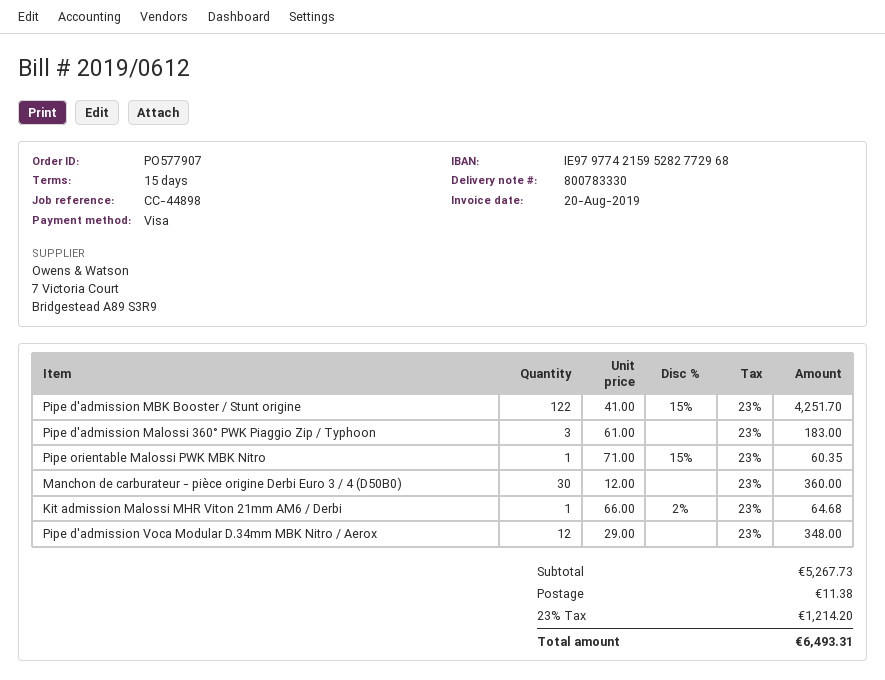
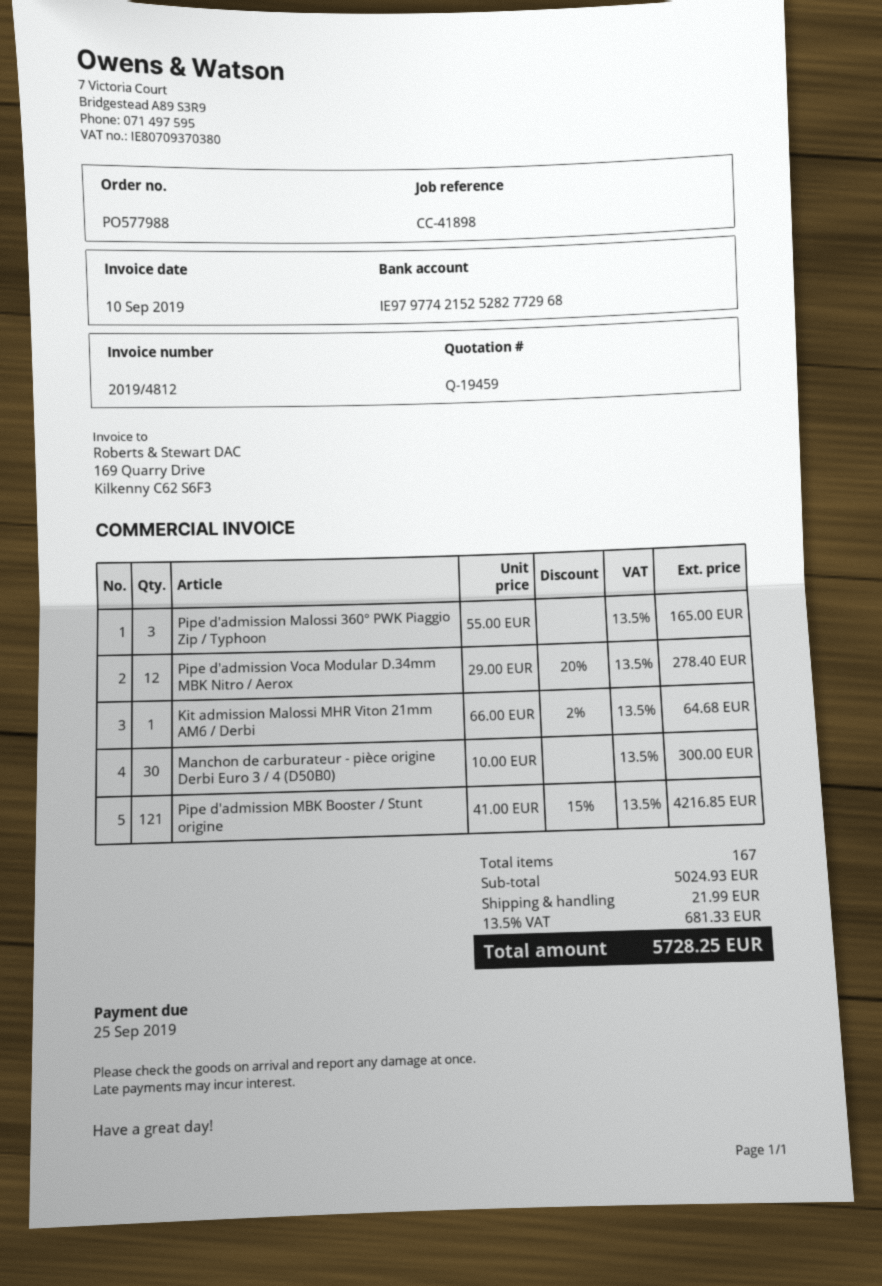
order number: PO577907 -> PO577988
invoice number: 2019/0612 -> 2019/4812
invoice date: 2019-08-20 -> 2019-09-10
reference: CC-44898 -> CC-41898
bank account: IE97977421595282772968 -> IE97977421525282772968
Pipe d'admission MBK Booster / Stunt origine: 122 x 41.00 - 15% = 4251.70 -> 121 x 41.00 - 15% = 4216.85
Pipe d'admission Malossi 360° PWK Piaggio Zip / Typhoon: 3 x 61.00 = 183.00 -> 3 x 55.00 = 165.00
Pipe orientable Malossi PWK MBK Nitro: 1 x 71.00 - 15% = 60.35 -> none
Manchon de carburateur - pièce origine Derbi Euro 3 / 4 (D50B0): 30 x 12.00 = 360.00 -> 30 x 10.00 = 300.00
Pipe d'admission Voca Modular D.34mm MBK Nitro / Aerox: 12 x 29.00 = 348.00 -> 12 x 29.00 - 20% = 278.40
subtotal: 5267.73 -> 5024.93
shipping: 11.38 -> 21.99
tax: 23% = 1214.20 -> 13.5% = 681.33
total: 6493.31 -> 5728.25

